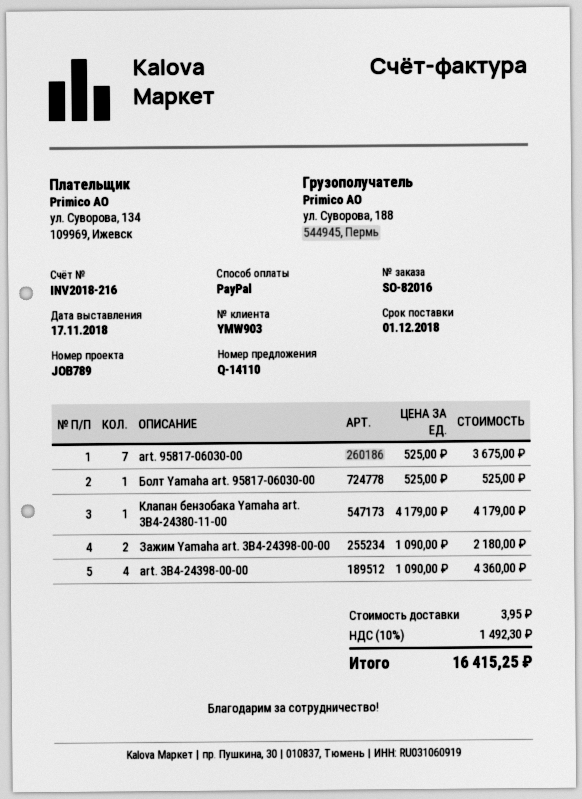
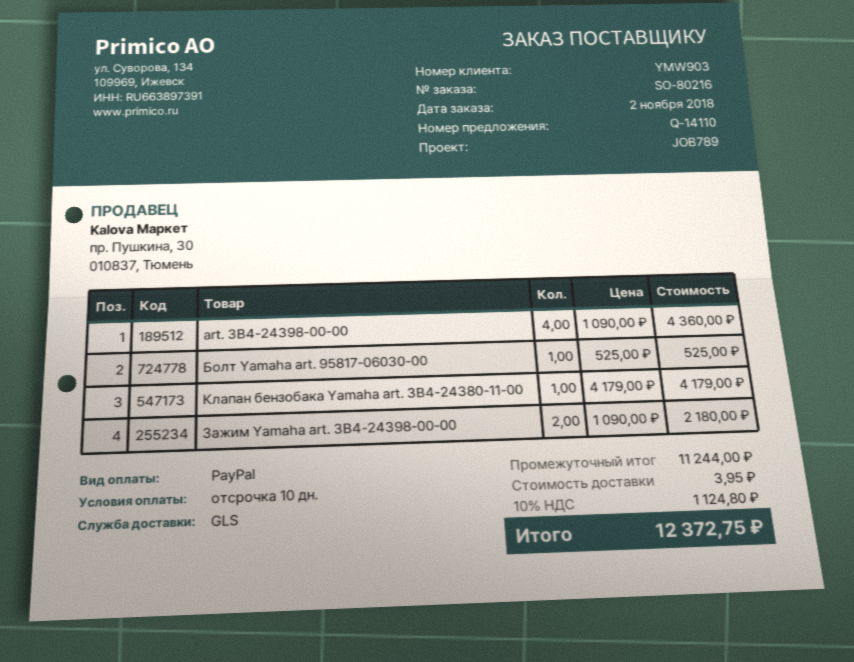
order number: SO-82016 -> SO-80216
art. 95817-06030-00: 7 x 525.00 = 3675.00 -> none
tax: 10% = 1492.30 -> 10% = 1124.80
total: 16415.25 -> 12372.75

